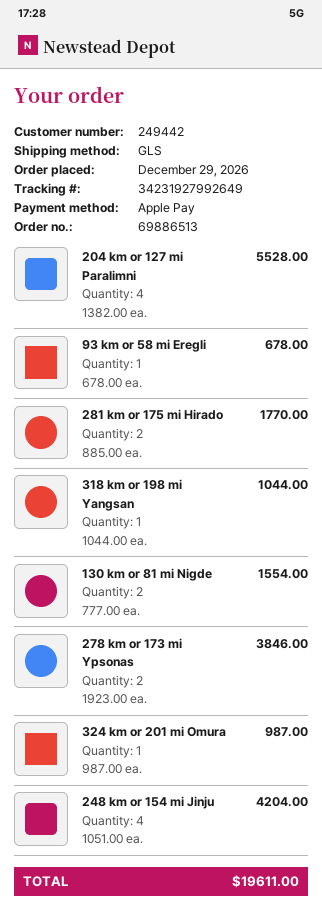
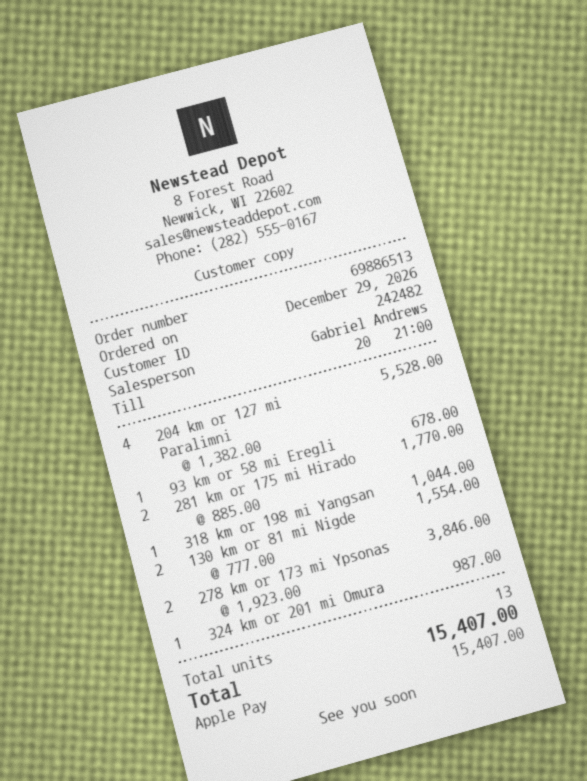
customer number: 249442 -> 242482
248 km or 154 mi Jinju: 4 x 1051.00 = 4204.00 -> none
total: 19611.00 -> 15407.00

